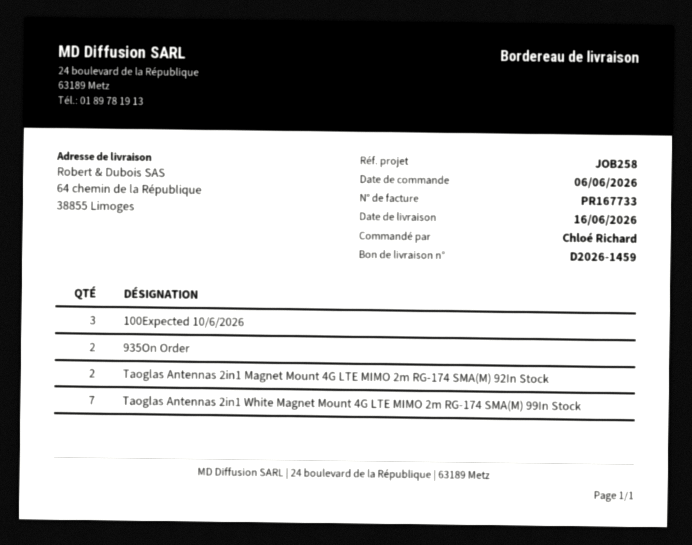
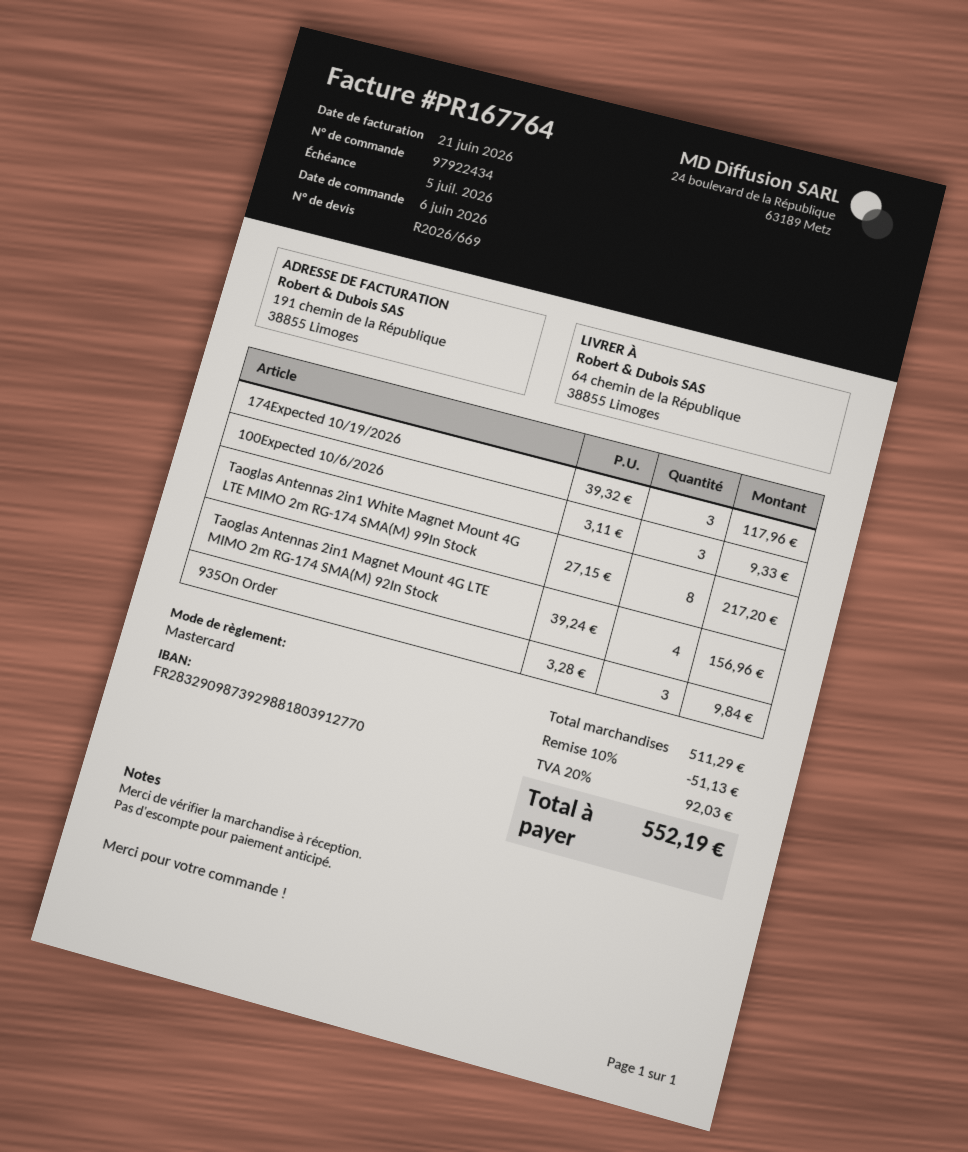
invoice number: PR167733 -> PR167764
935On Order: 2 -> 3
Taoglas Antennas 2in1 Magnet Mount 4G LTE MIMO 2m RG-174 SMA(M) 92In Stock: 2 -> 4
Taoglas Antennas 2in1 White Magnet Mount 4G LTE MIMO 2m RG-174 SMA(M) 99In Stock: 7 -> 8
174Expected 10/19/2026: none -> 3

